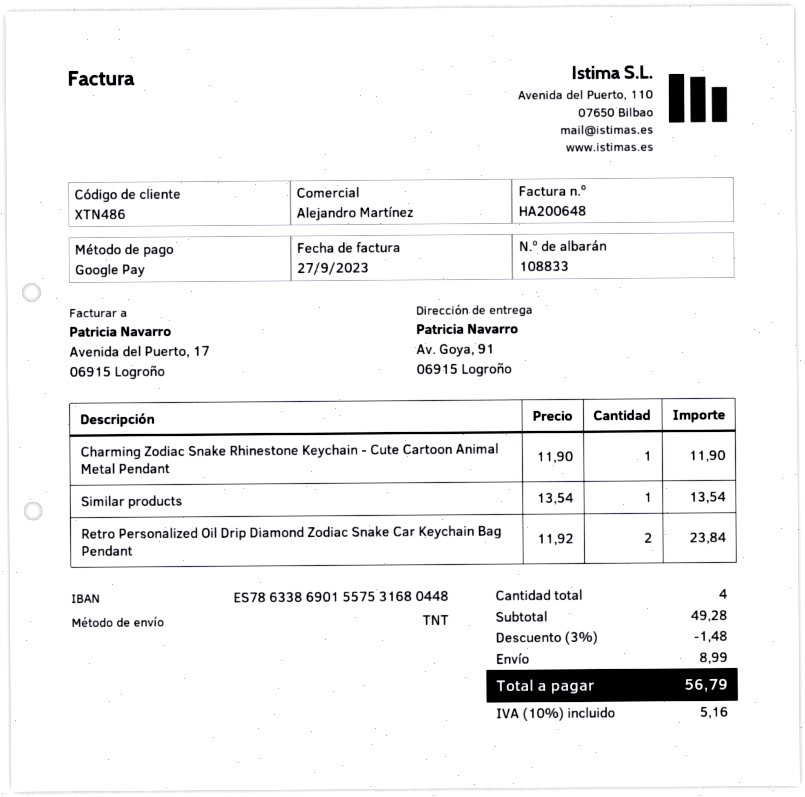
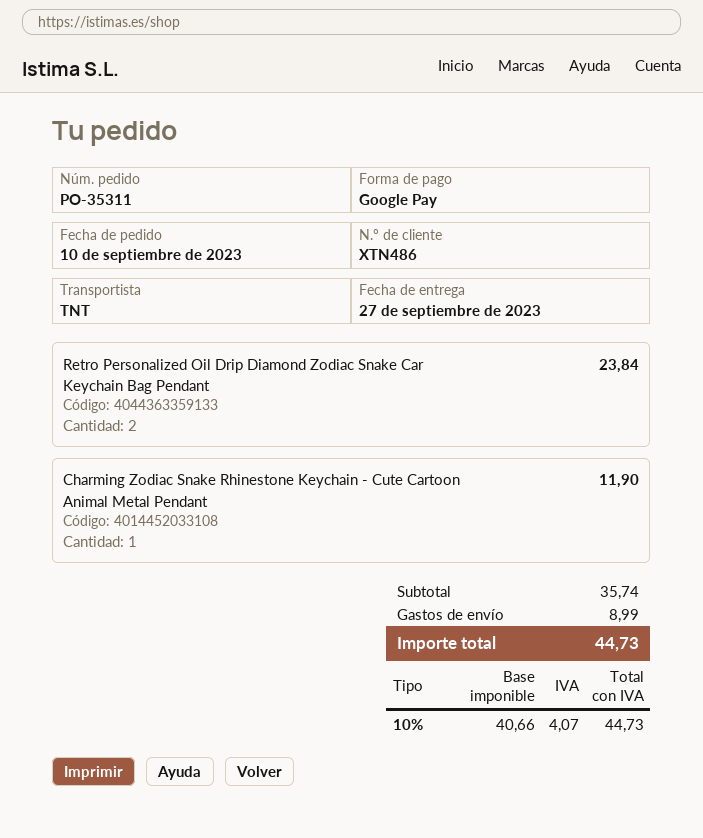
Similar products: 1 for 13.54 -> none
subtotal: 49.28 -> 35.74
discount: 3% = 1.48 -> none
tax: 10% = 5.16 -> 10% = 4.07
total: 56.79 -> 44.73

